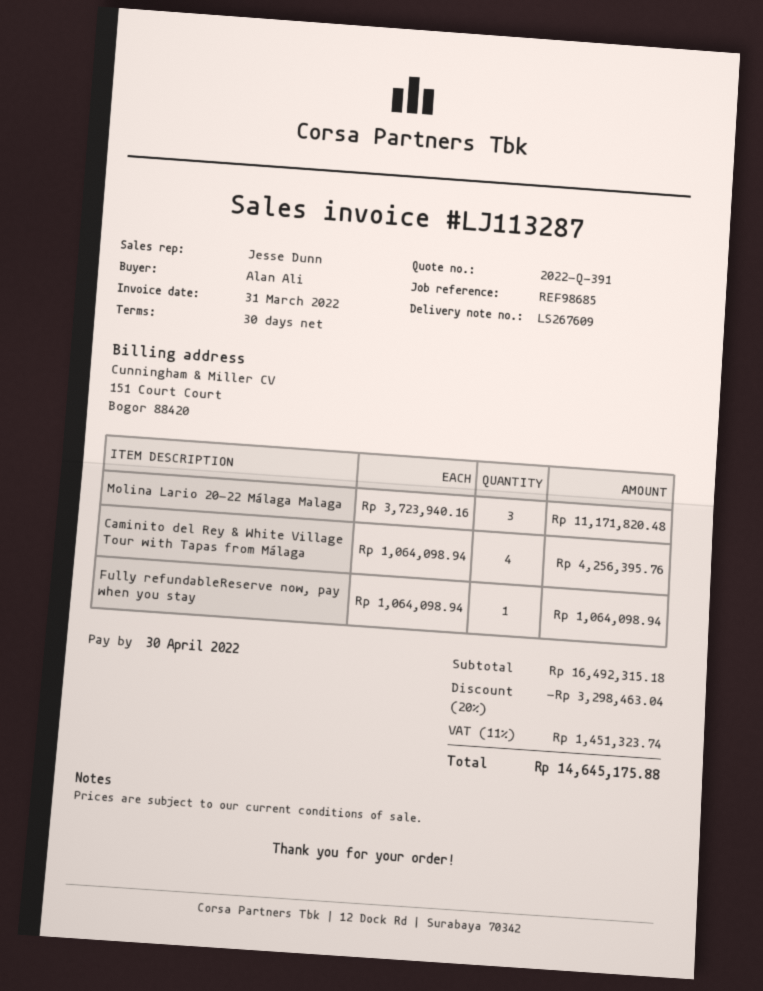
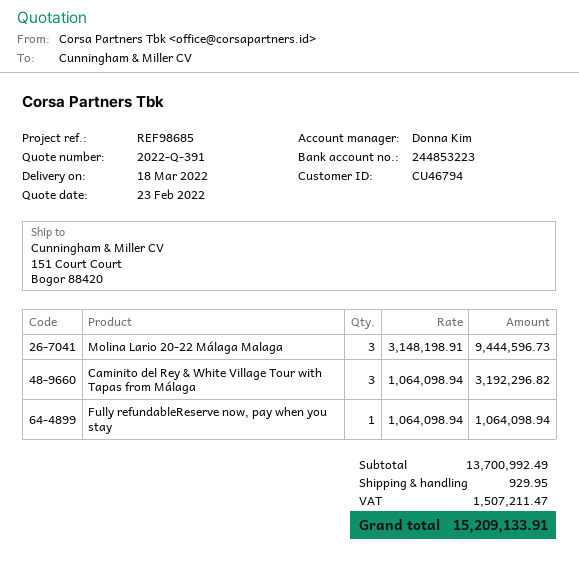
sales rep: Jesse Dunn -> Donna Kim
Molina Lario 20-22 Málaga Malaga: 3 x 3723940.16 = 11171820.48 -> 3 x 3148198.91 = 9444596.73
Caminito del Rey & White Village Tour with Tapas from Málaga: 4 x 1064098.94 = 4256395.76 -> 3 x 1064098.94 = 3192296.82
subtotal: 16492315.18 -> 13700992.49
discount: 20% = 3298463.04 -> none
shipping: none -> 929.95
tax: 1451323.74 -> 1507211.47
total: 14645175.88 -> 15209133.91

